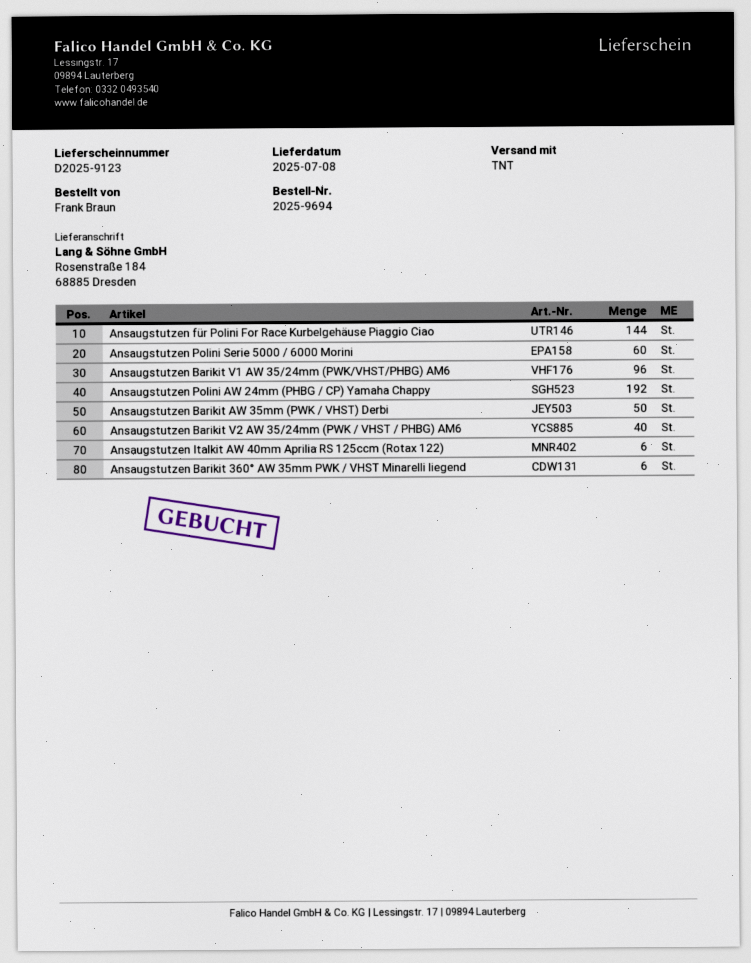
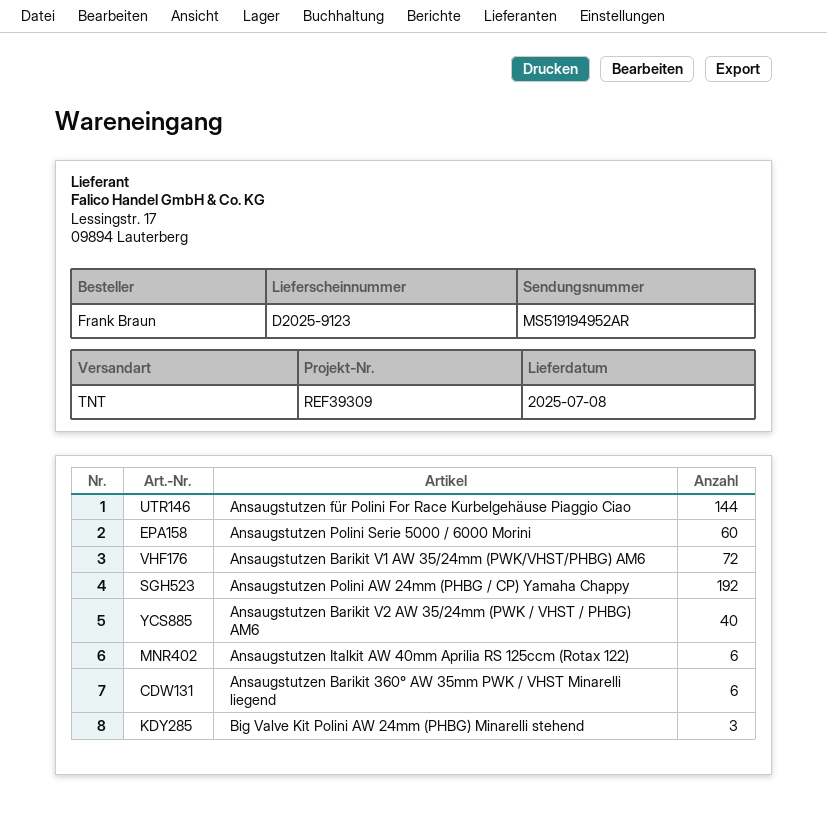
Ansaugstutzen Barikit V1 AW 35/24mm (PWK/VHST/PHBG) AM6: 96 -> 72
Ansaugstutzen Barikit AW 35mm (PWK / VHST) Derbi: 50 -> none
Big Valve Kit Polini AW 24mm (PHBG) Minarelli stehend: none -> 3

